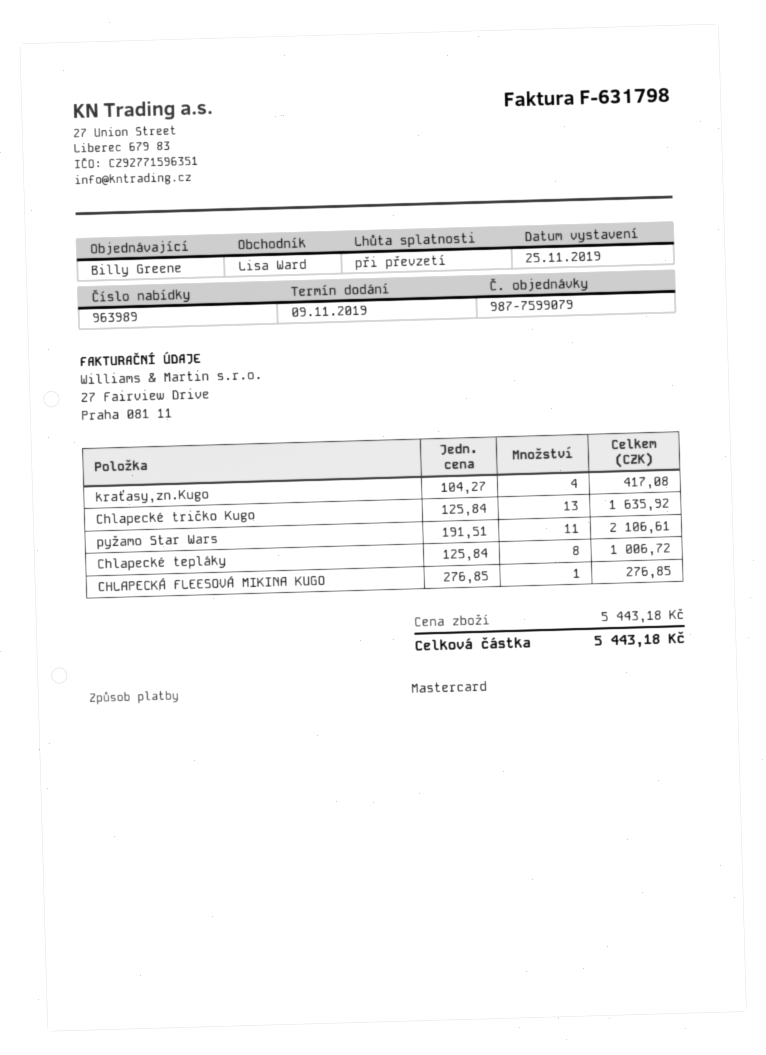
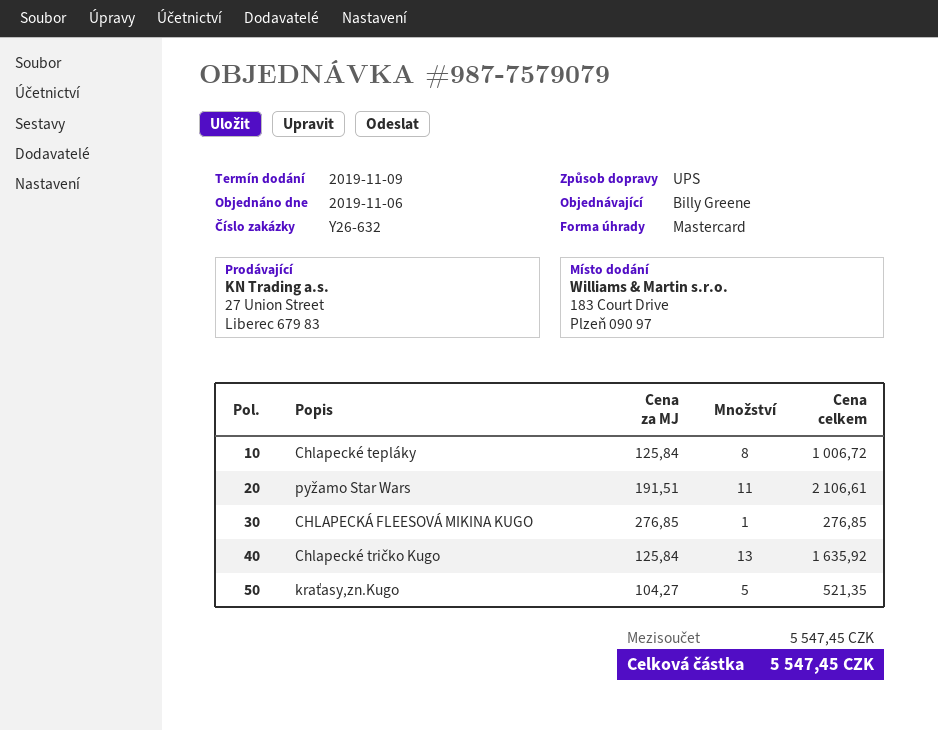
order number: 987-7599079 -> 987-7579079
kraťasy,zn.Kugo: 4 x 104.27 = 417.08 -> 5 x 104.27 = 521.35
subtotal: 5443.18 -> 5547.45
total: 5443.18 -> 5547.45

